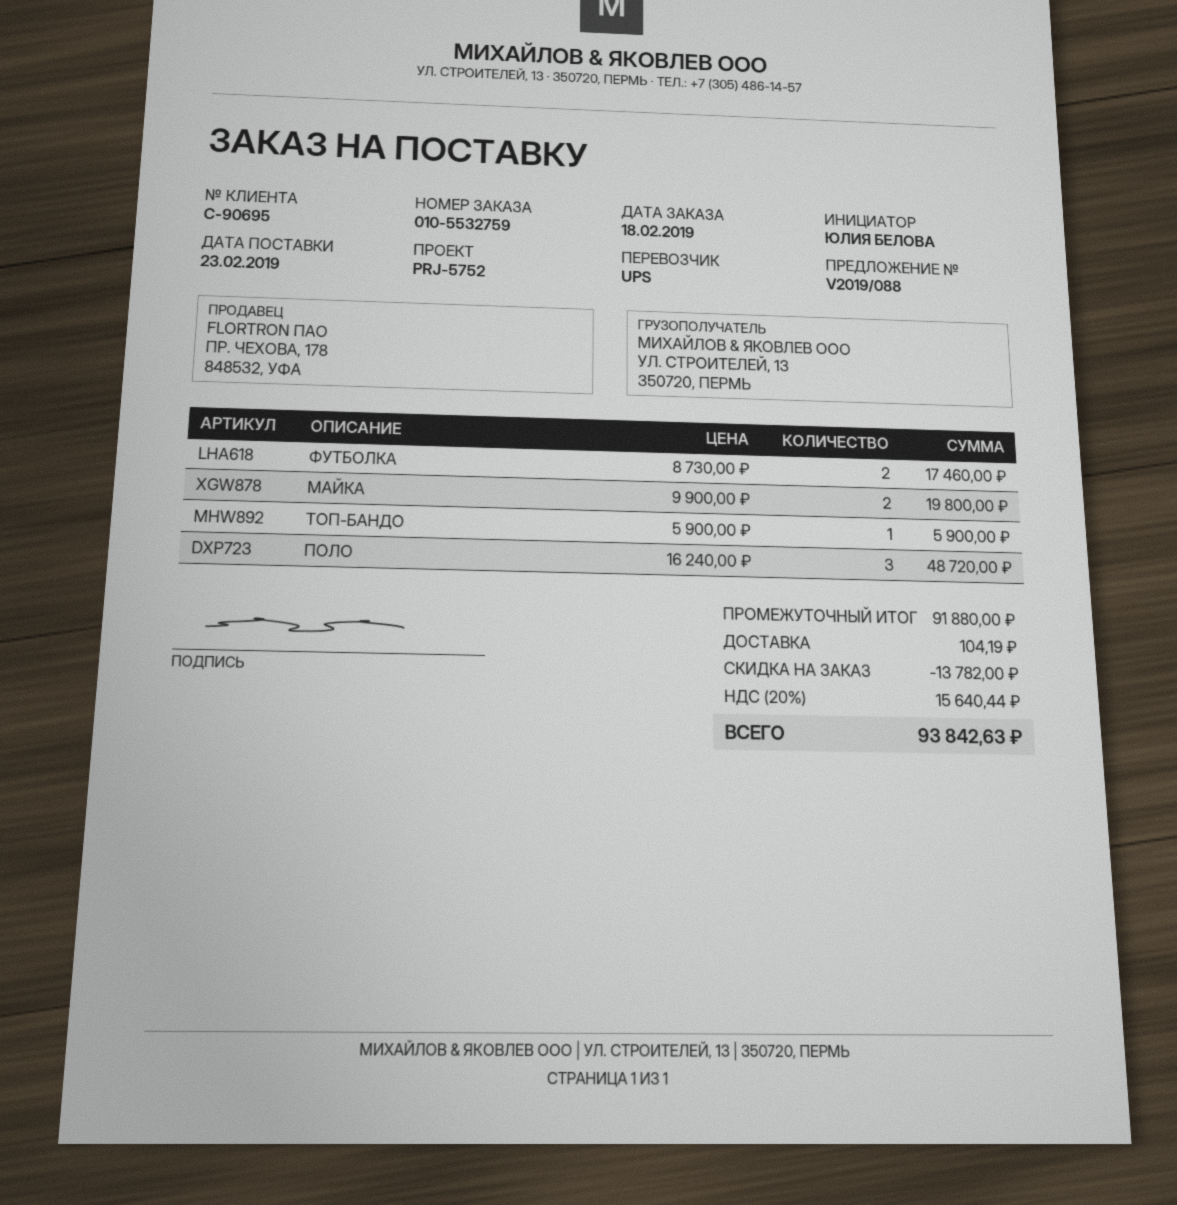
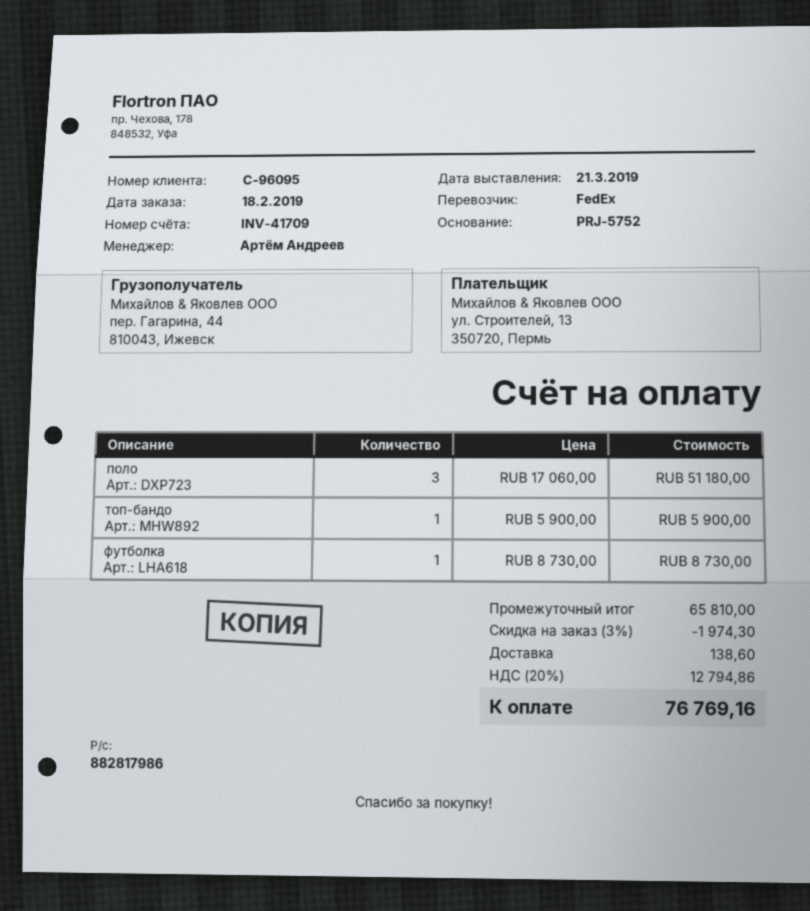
customer number: C-90695 -> C-96095
shipping method: UPS -> FedEx
ship to: УЛ. СТРОИТЕЛЕЙ, 13, 350720, ПЕРМЬ -> пер. Гагарина, 44, 810043, Ижевск
ФУТБОЛКА: 2 x 8730.00 = 17460.00 -> 1 x 8730.00 = 8730.00
МАЙКА: 2 x 9900.00 = 19800.00 -> none
ПОЛО: 3 x 16240.00 = 48720.00 -> 3 x 17060.00 = 51180.00
subtotal: 91880.00 -> 65810.00
discount: 13782.00 -> 1974.30
shipping: 104.19 -> 138.60
tax: 20% = 15640.44 -> 20% = 12794.86
total: 93842.63 -> 76769.16

